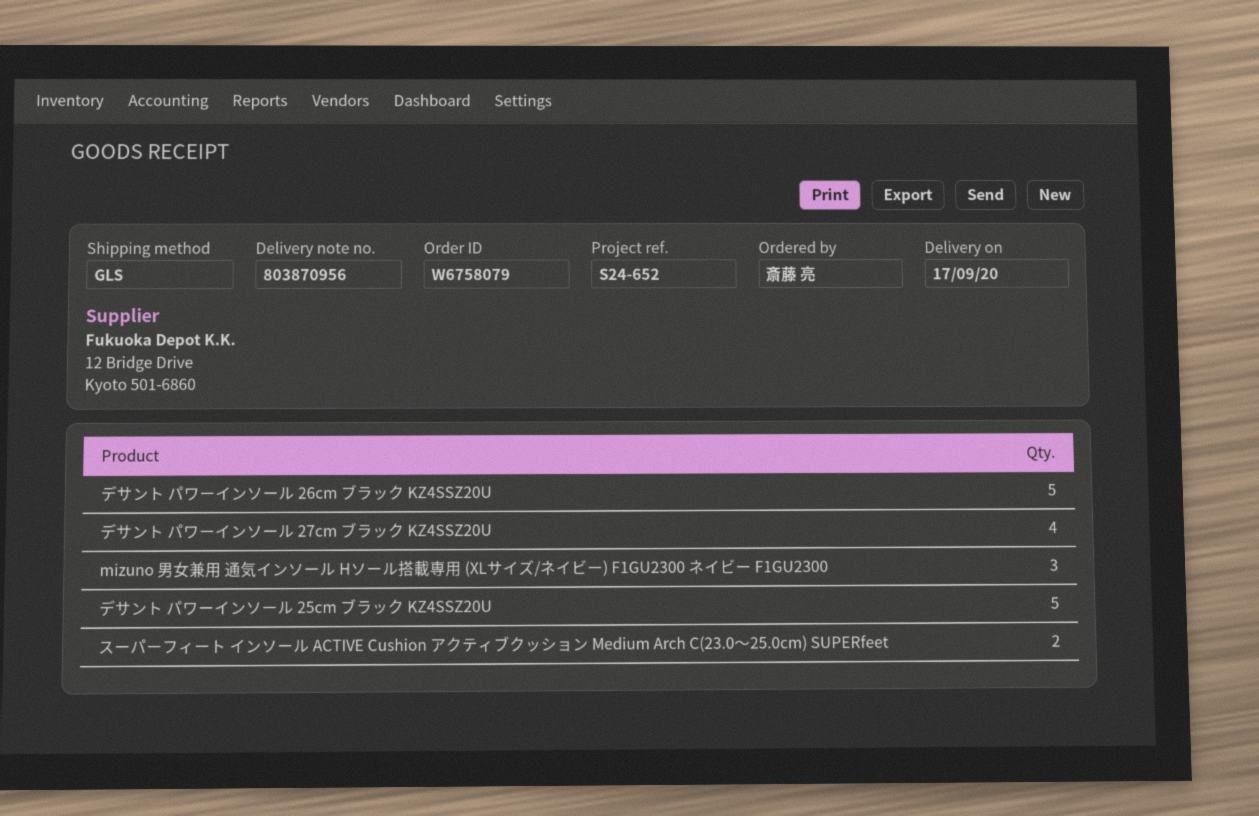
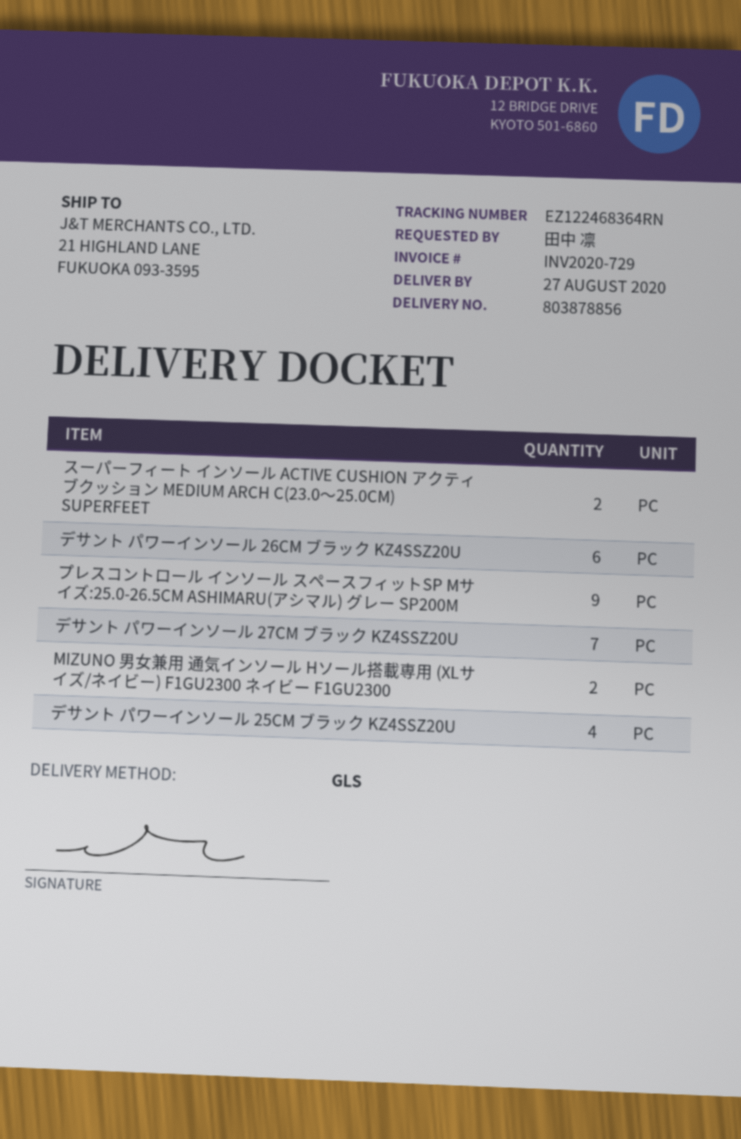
delivery note number: 803870956 -> 803878856
delivery date: 2020-09-17 -> 2020-08-27
ordered by: 斎藤 亮 -> 田中 凛
デサント パワーインソール 26cm ブラック KZ4SSZ20U: 5 -> 6
デサント パワーインソール 27cm ブラック KZ4SSZ20U: 4 -> 7
mizuno 男女兼用 通気インソール Hソール搭載専用 (XLサイズ/ネイビー) F1GU2300 ネイビー F1GU2300: 3 -> 2
デサント パワーインソール 25cm ブラック KZ4SSZ20U: 5 -> 4
プレスコントロール インソール スペースフィットSP Mサイズ:25.0-26.5CM ASHIMARU(アシマル) グレー SP200M: none -> 9

